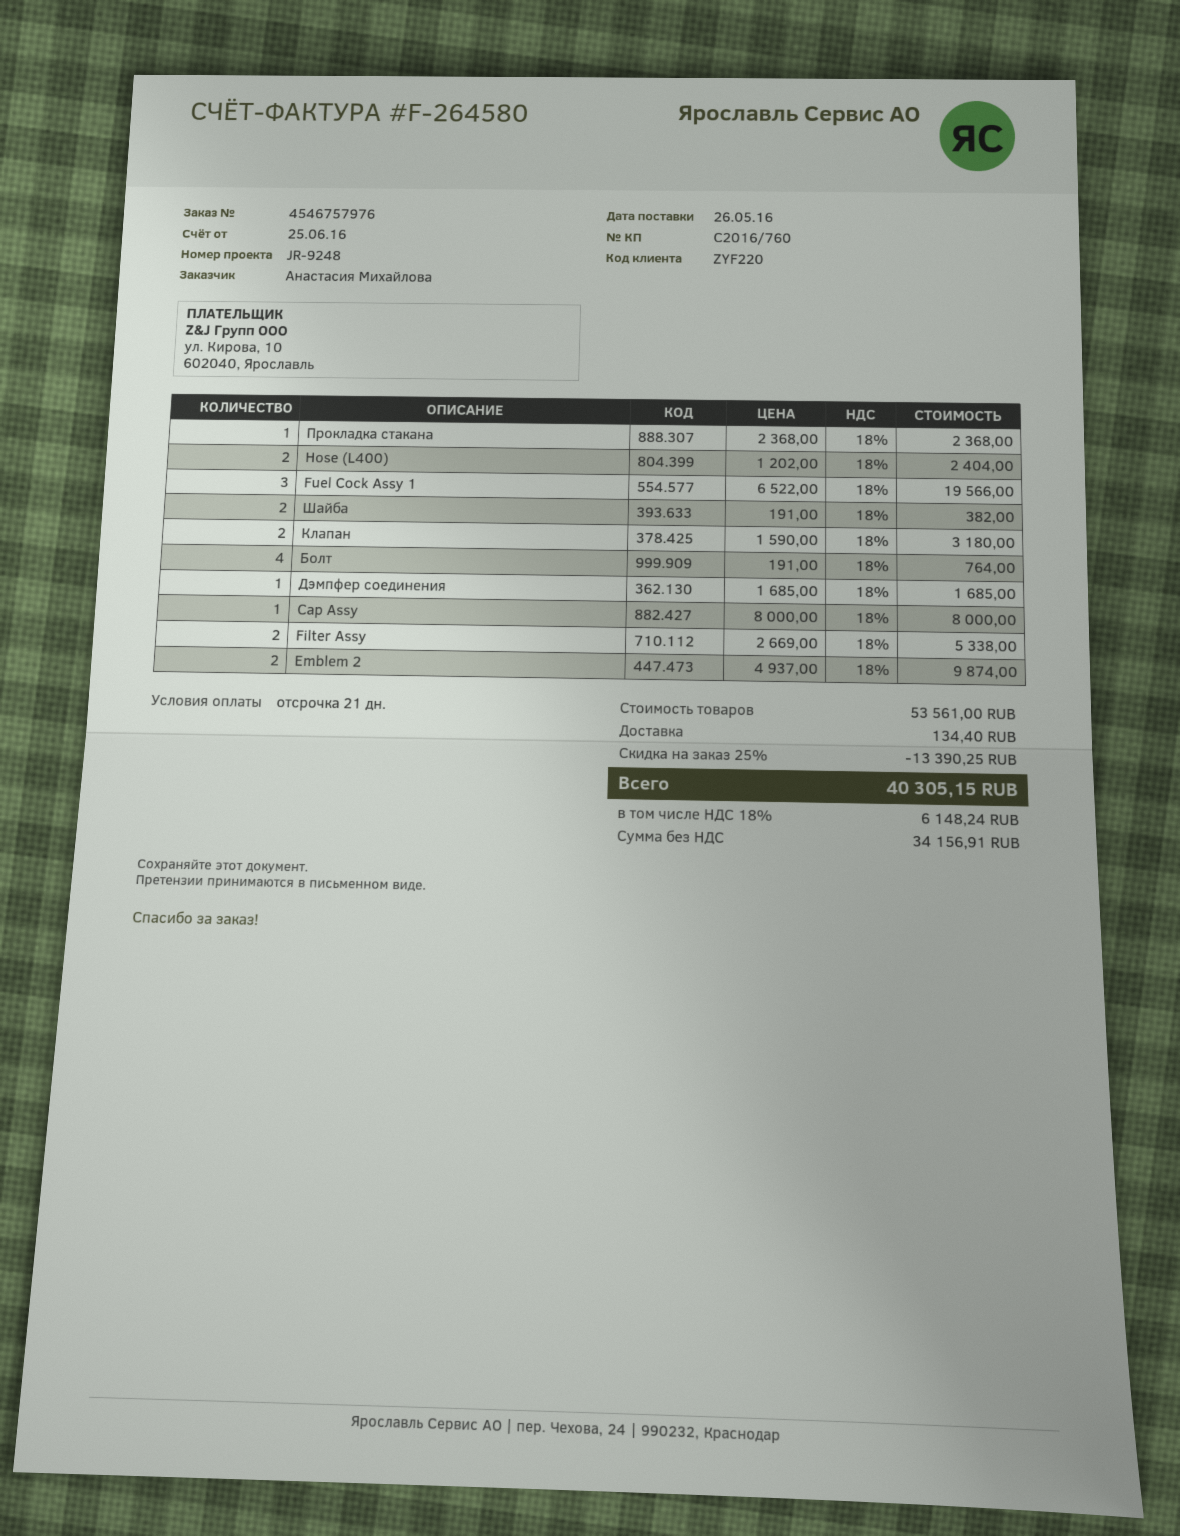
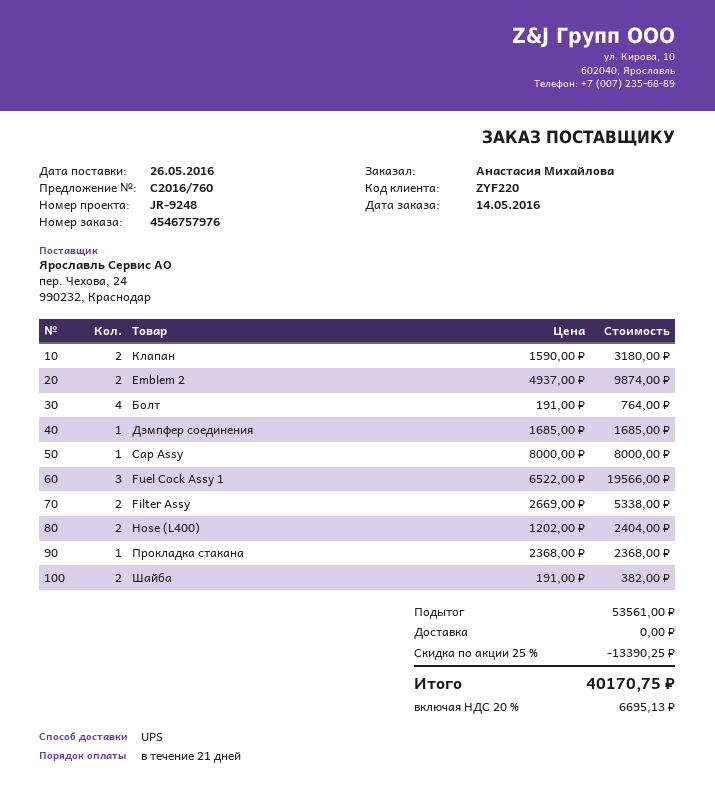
shipping: 134.40 -> 0.00
tax: 18% = 6148.24 -> 20% = 6695.13
total: 40305.15 -> 40170.75

